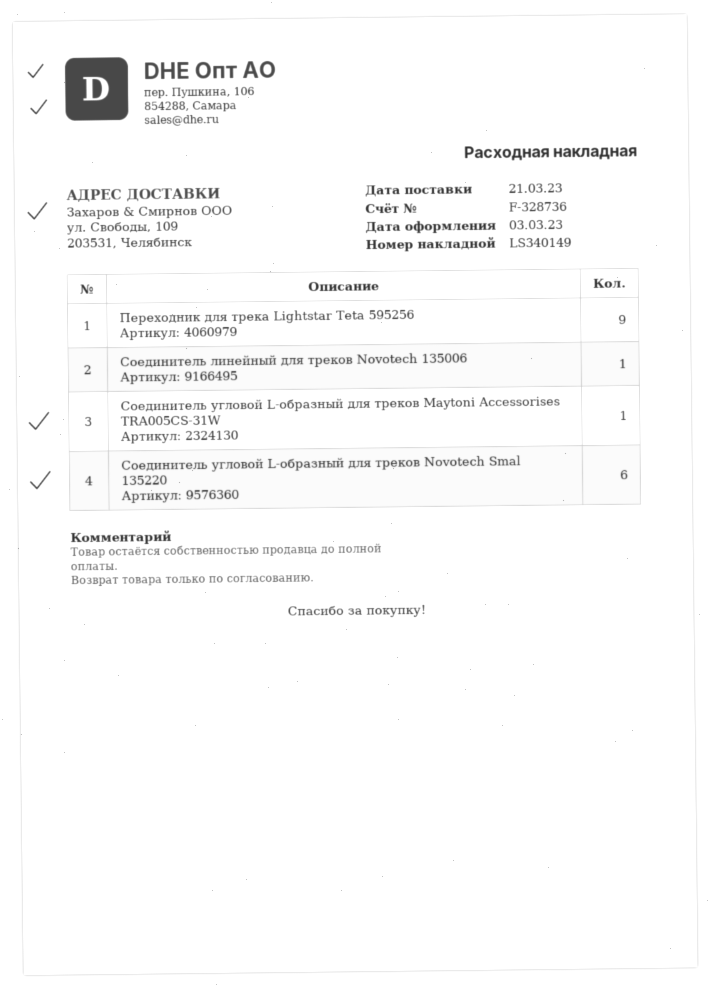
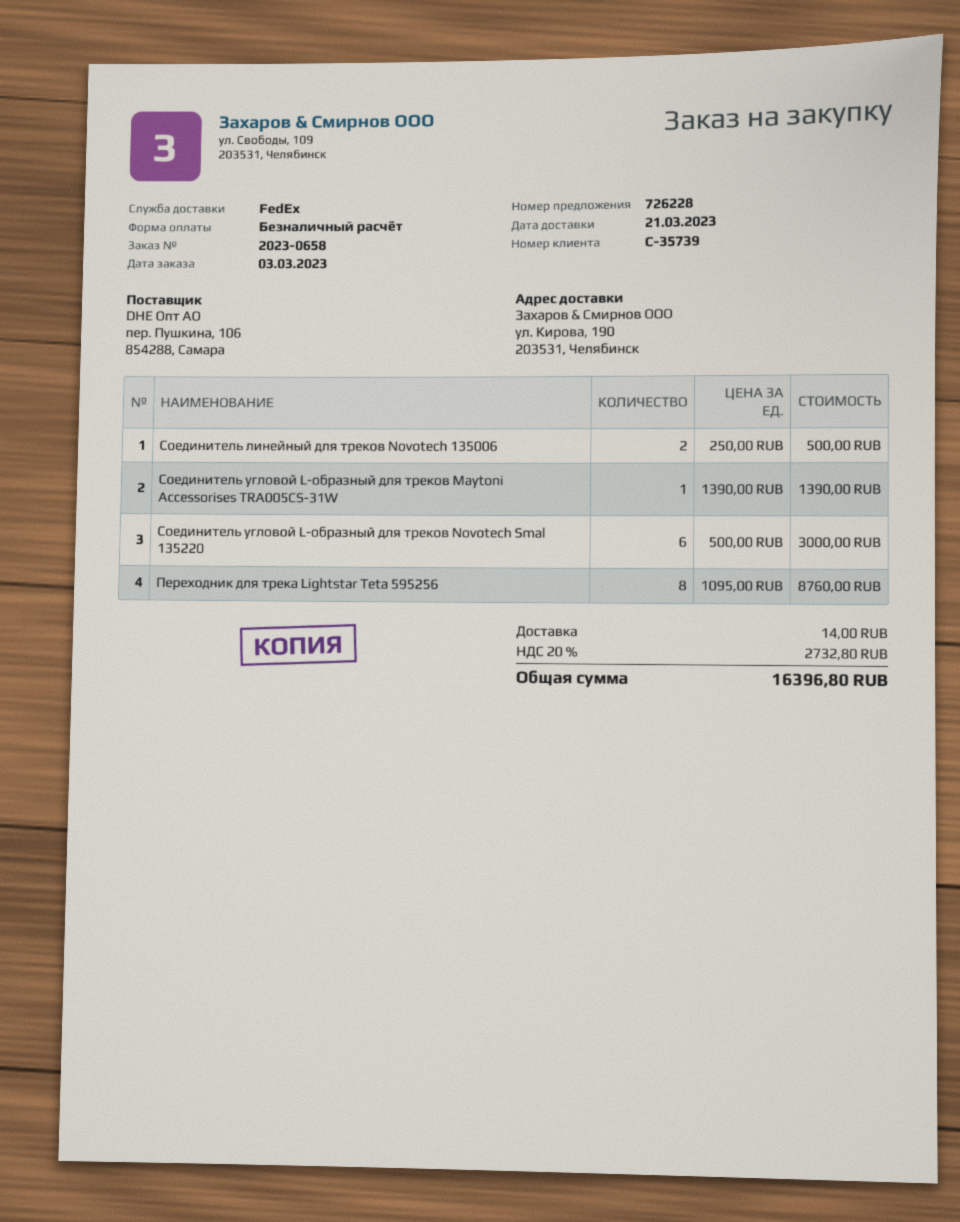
ship to: ул. Свободы, 109, 203531, Челябинск -> ул. Кирова, 190, 203531, Челябинск
Переходник для трека Lightstar Teta 595256: 9 -> 8
Соединитель линейный для треков Novotech 135006: 1 -> 2

